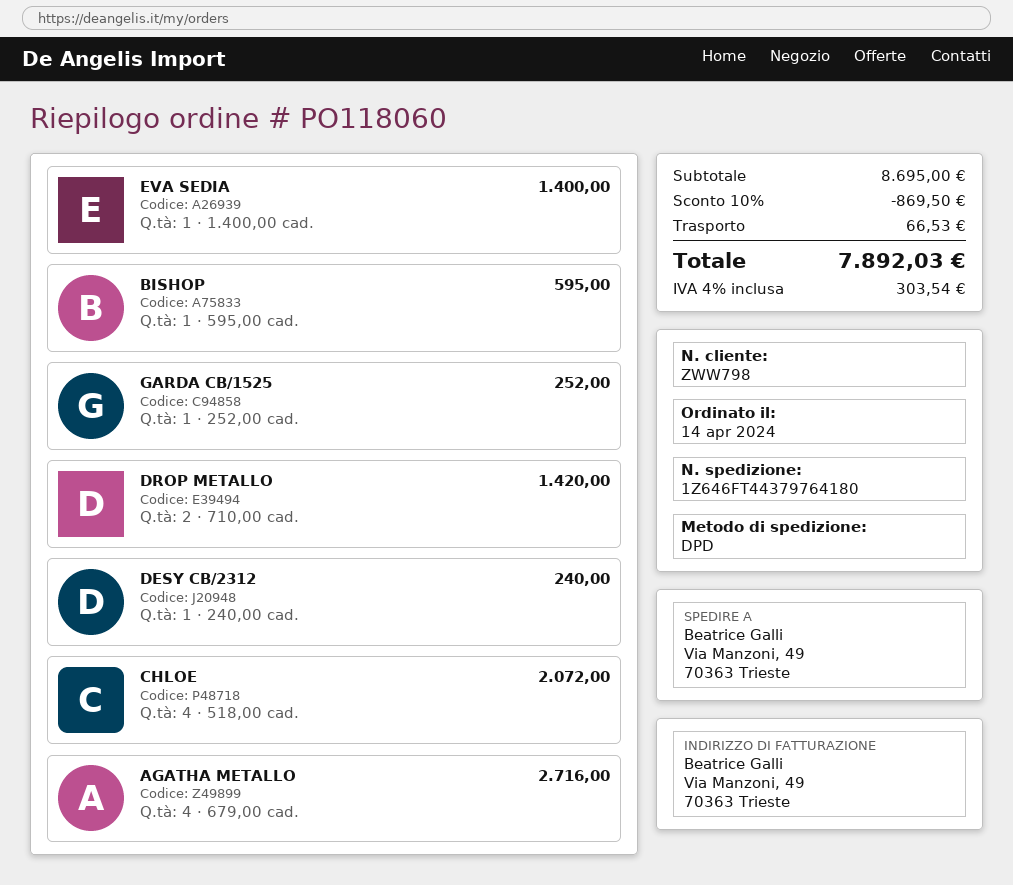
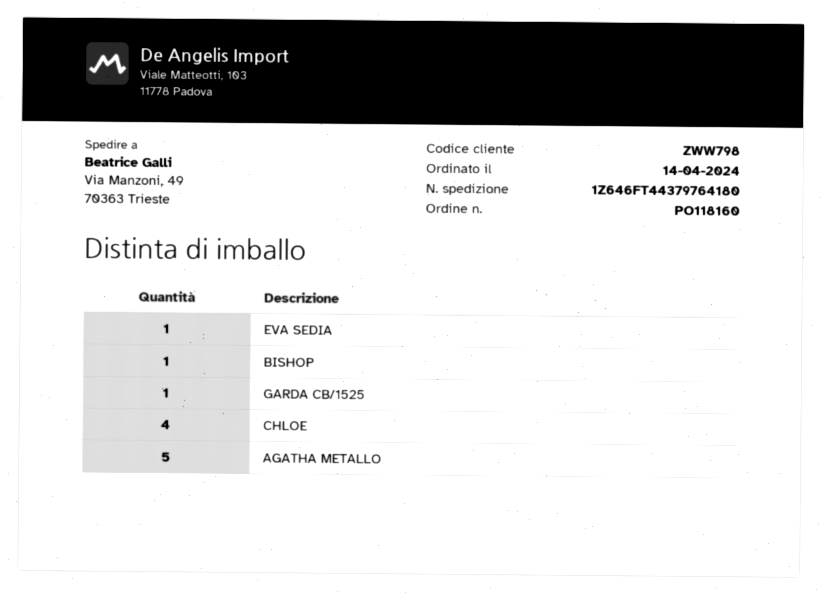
order number: PO118060 -> PO118160
DROP METALLO: 2 -> none
DESY CB/2312: 1 -> none
AGATHA METALLO: 4 -> 5

